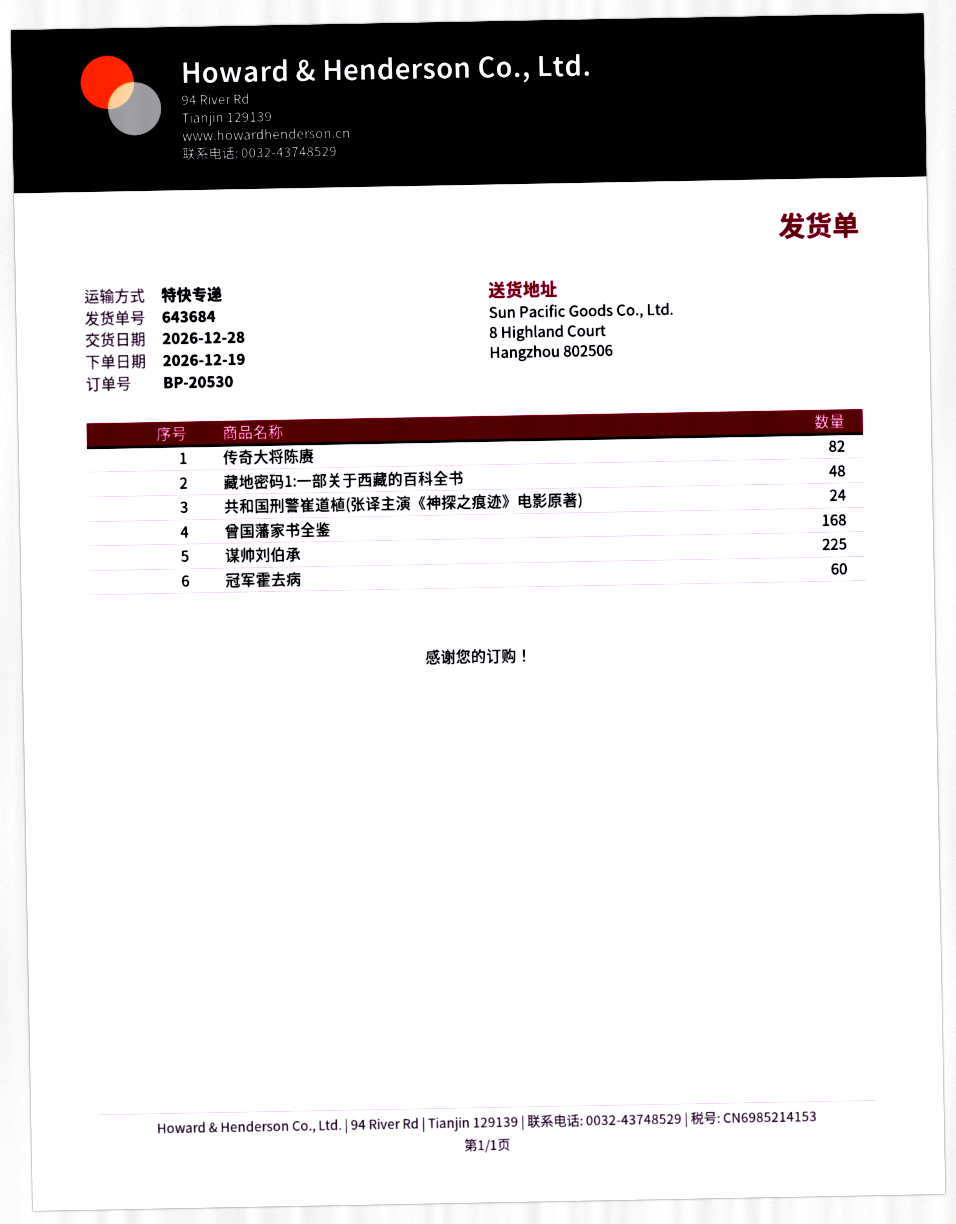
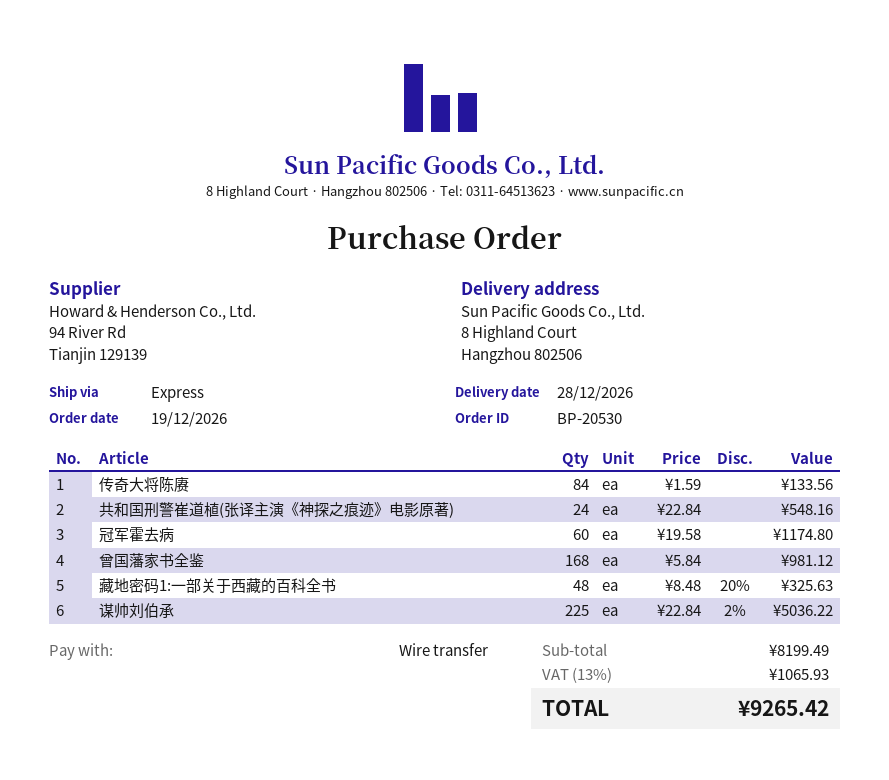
传奇大将陈赓: 82 -> 84

